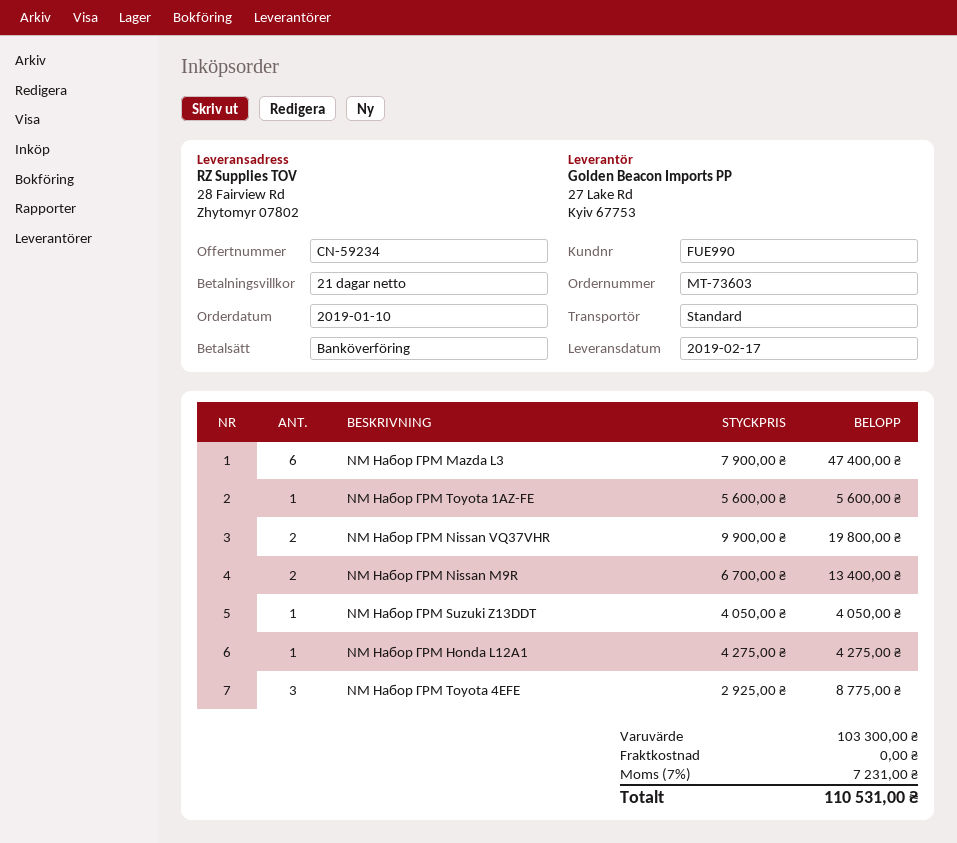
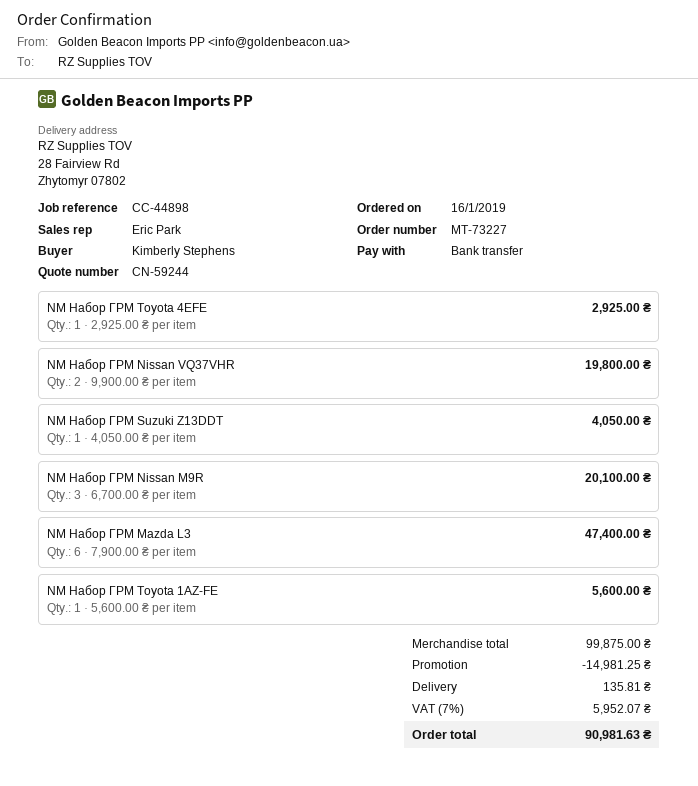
quote number: CN-59234 -> CN-59244
order number: MT-73603 -> MT-73227
order date: 2019-01-10 -> 2019-01-16
NM Набор ГРМ Nissan M9R: 2 x 6700.00 = 13400.00 -> 3 x 6700.00 = 20100.00
NM Набор ГРМ Honda L12A1: 1 x 4275.00 = 4275.00 -> none
NM Набор ГРМ Toyota 4EFE: 3 x 2925.00 = 8775.00 -> 1 x 2925.00 = 2925.00
subtotal: 103300.00 -> 99875.00
discount: none -> 14981.25
shipping: 0.00 -> 135.81
tax: 7% = 7231.00 -> 7% = 5952.07
total: 110531.00 -> 90981.63

